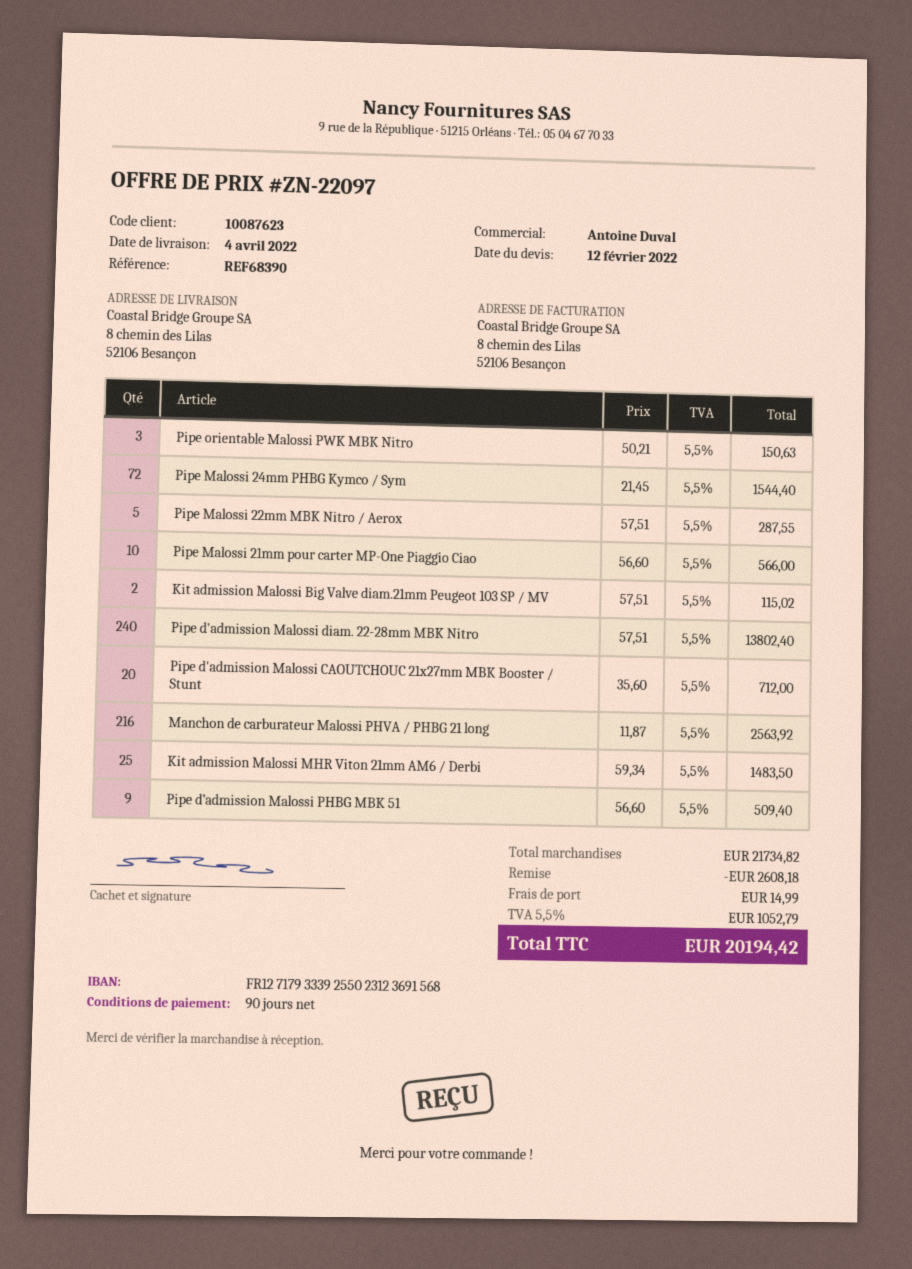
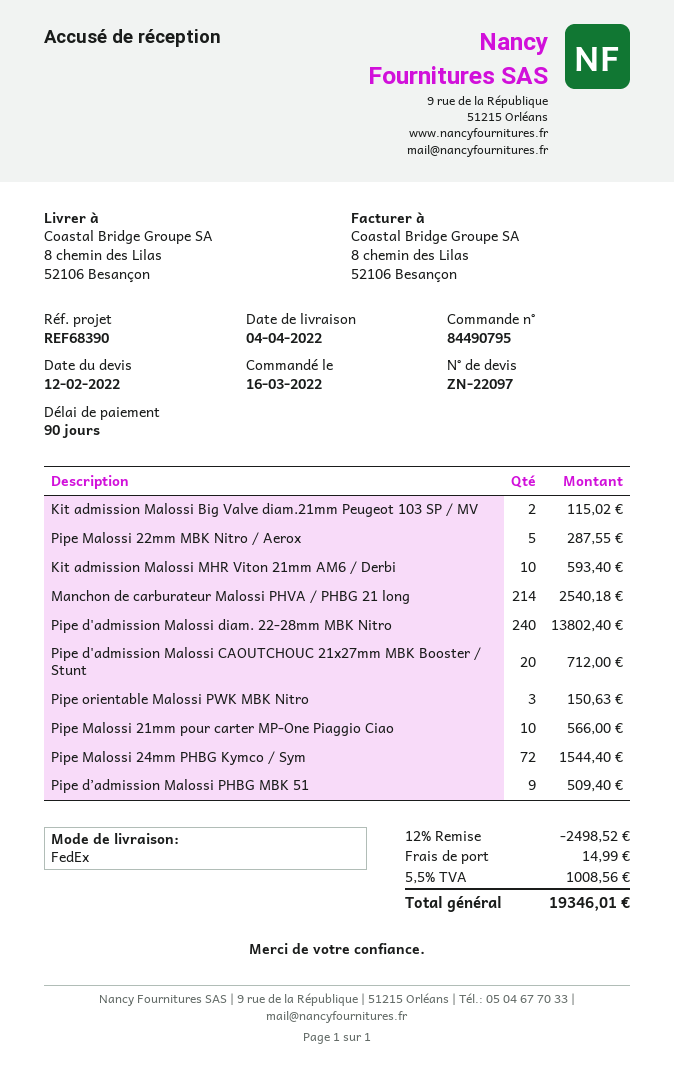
Manchon de carburateur Malossi PHVA / PHBG 21 long: 216 for 2563.92 -> 214 for 2540.18
Kit admission Malossi MHR Viton 21mm AM6 / Derbi: 25 for 1483.50 -> 10 for 593.40
discount: 2608.18 -> 2498.52
tax: 5.5% = 1052.79 -> 5.5% = 1008.56
total: 20194.42 -> 19346.01

